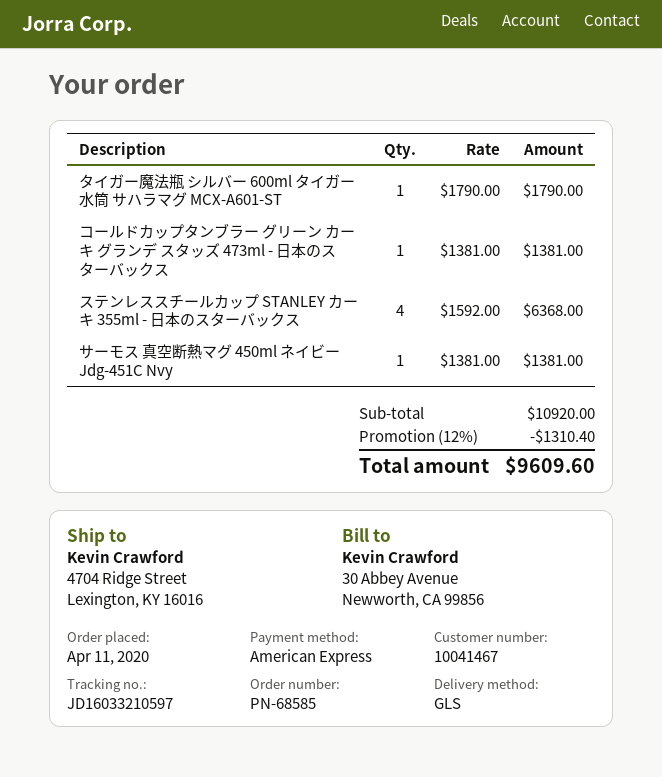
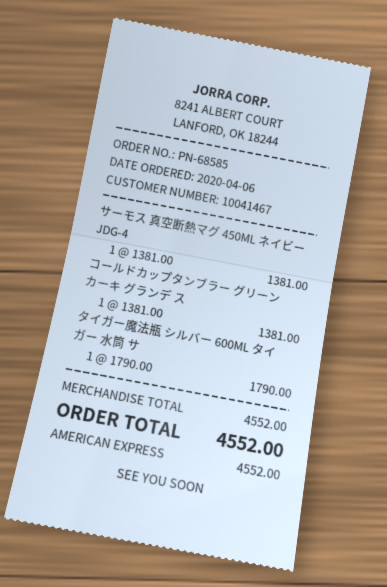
order date: 2020-04-11 -> 2020-04-06
ステンレススチールカップ STANLEY カーキ 355ml - 日本のスターバックス: 4 x 1592.00 = 6368.00 -> none
subtotal: 10920.00 -> 4552.00
discount: 12% = 1310.40 -> none
total: 9609.60 -> 4552.00

